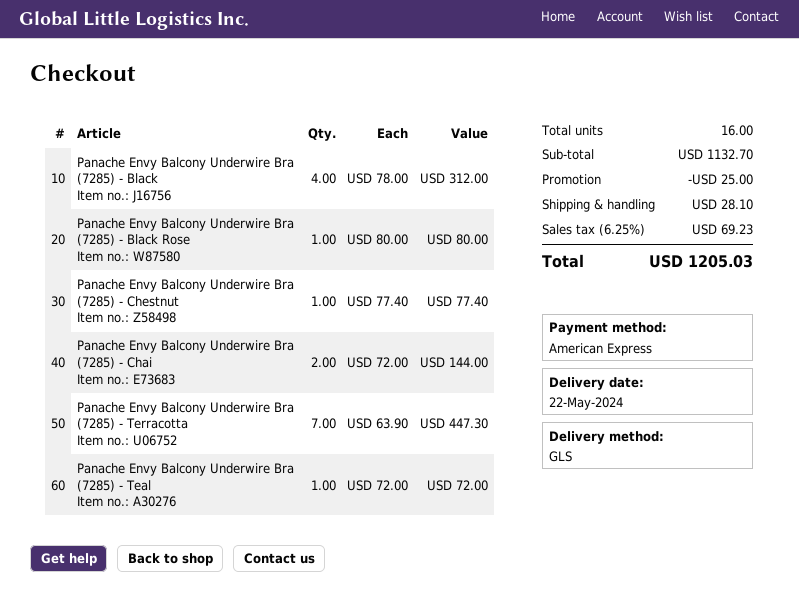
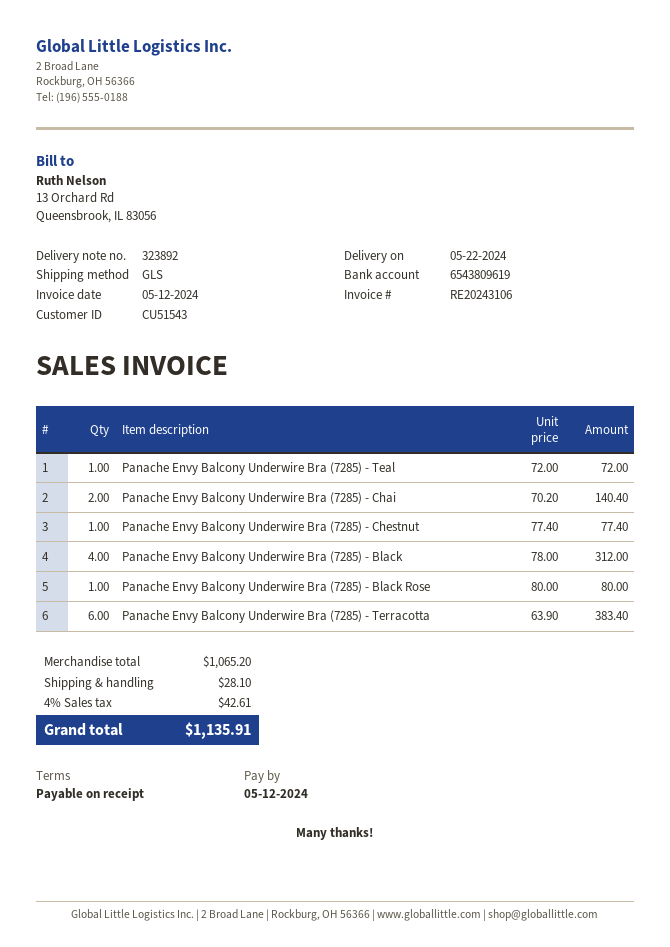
Panache Envy Balcony Underwire Bra (7285) - Chai: 2 x 72.00 = 144.00 -> 2 x 70.20 = 140.40
Panache Envy Balcony Underwire Bra (7285) - Terracotta: 7 x 63.90 = 447.30 -> 6 x 63.90 = 383.40
subtotal: 1132.70 -> 1065.20
discount: 25.00 -> none
tax: 6.25% = 69.23 -> 4% = 42.61
total: 1205.03 -> 1135.91

